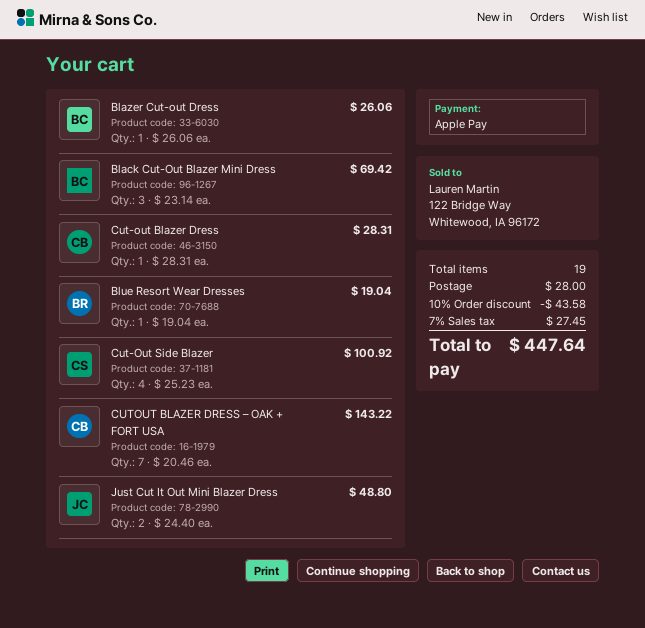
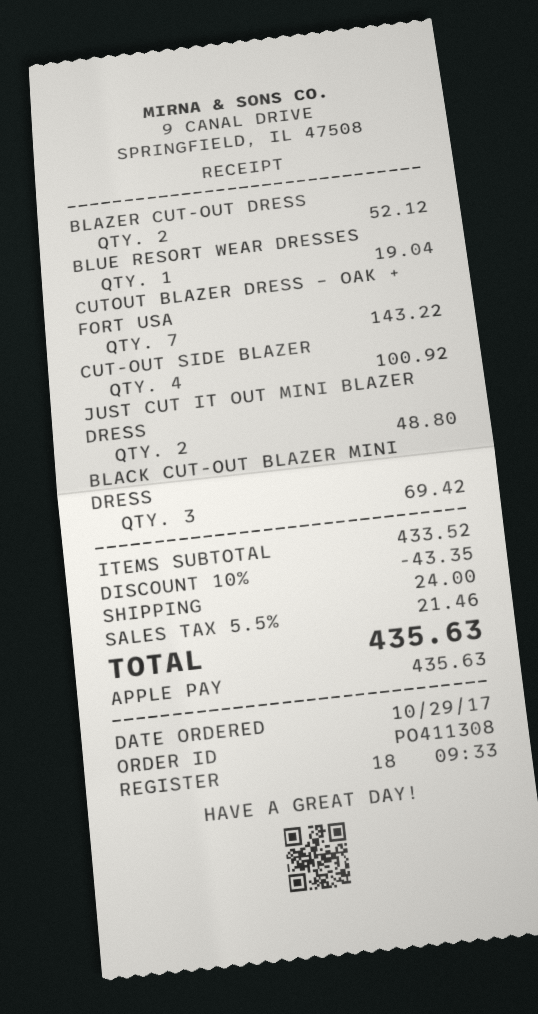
Blazer Cut-out Dress: 1 for 26.06 -> 2 for 52.12
Cut-out Blazer Dress: 1 for 28.31 -> none
discount: 10% = 43.58 -> 10% = 43.35
shipping: 28.00 -> 24.00
tax: 7% = 27.45 -> 5.5% = 21.46
total: 447.64 -> 435.63

